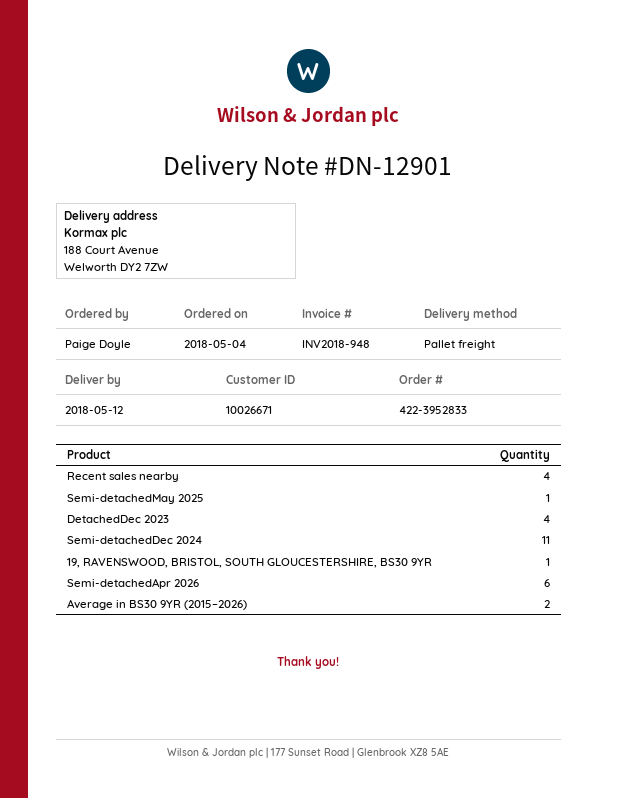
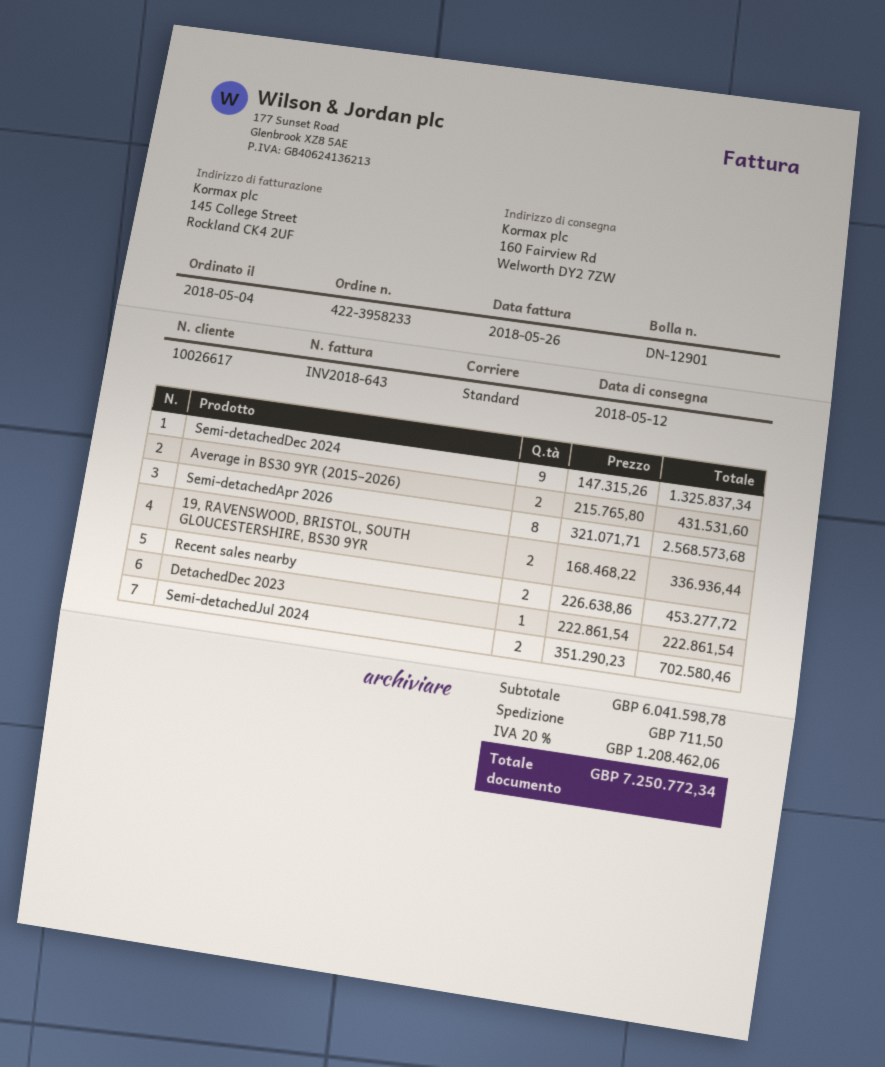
order number: 422-3952833 -> 422-3958233
invoice number: INV2018-948 -> INV2018-643
customer number: 10026671 -> 10026617
shipping method: pallet freight -> standard
ship to: 188 Court Avenue, Welworth DY2 7ZW -> 160 Fairview Rd, Welworth DY2 7ZW
Recent sales nearby: 4 -> 2
Semi-detachedMay 2025: 1 -> none
DetachedDec 2023: 4 -> 1
Semi-detachedDec 2024: 11 -> 9
19, RAVENSWOOD, BRISTOL, SOUTH GLOUCESTERSHIRE, BS30 9YR: 1 -> 2
Semi-detachedApr 2026: 6 -> 8
Semi-detachedJul 2024: none -> 2

